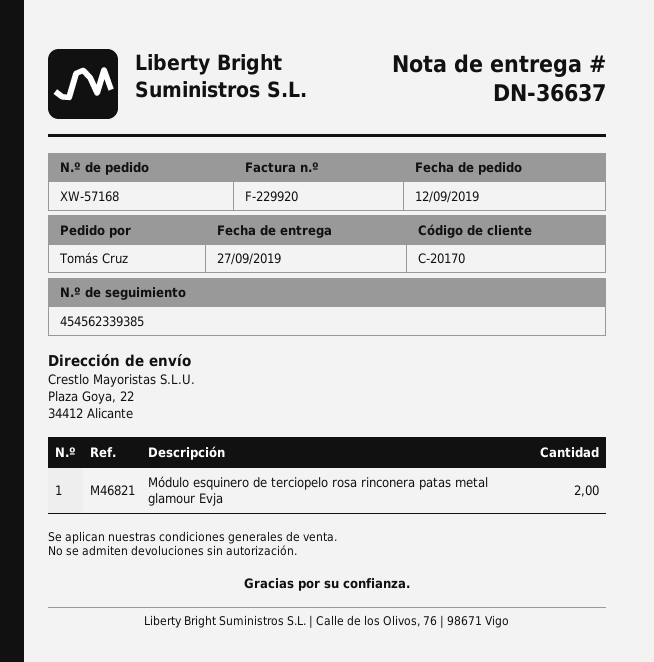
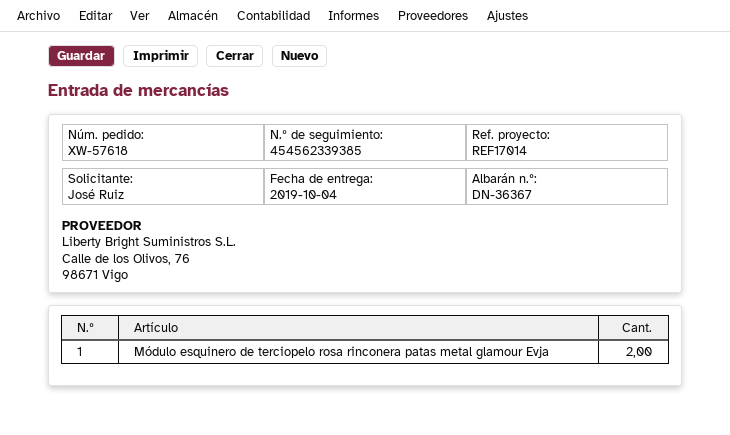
order number: XW-57168 -> XW-57618
delivery note number: DN-36637 -> DN-36367
delivery date: 2019-09-27 -> 2019-10-04
ordered by: Tomás Cruz -> José Ruiz

